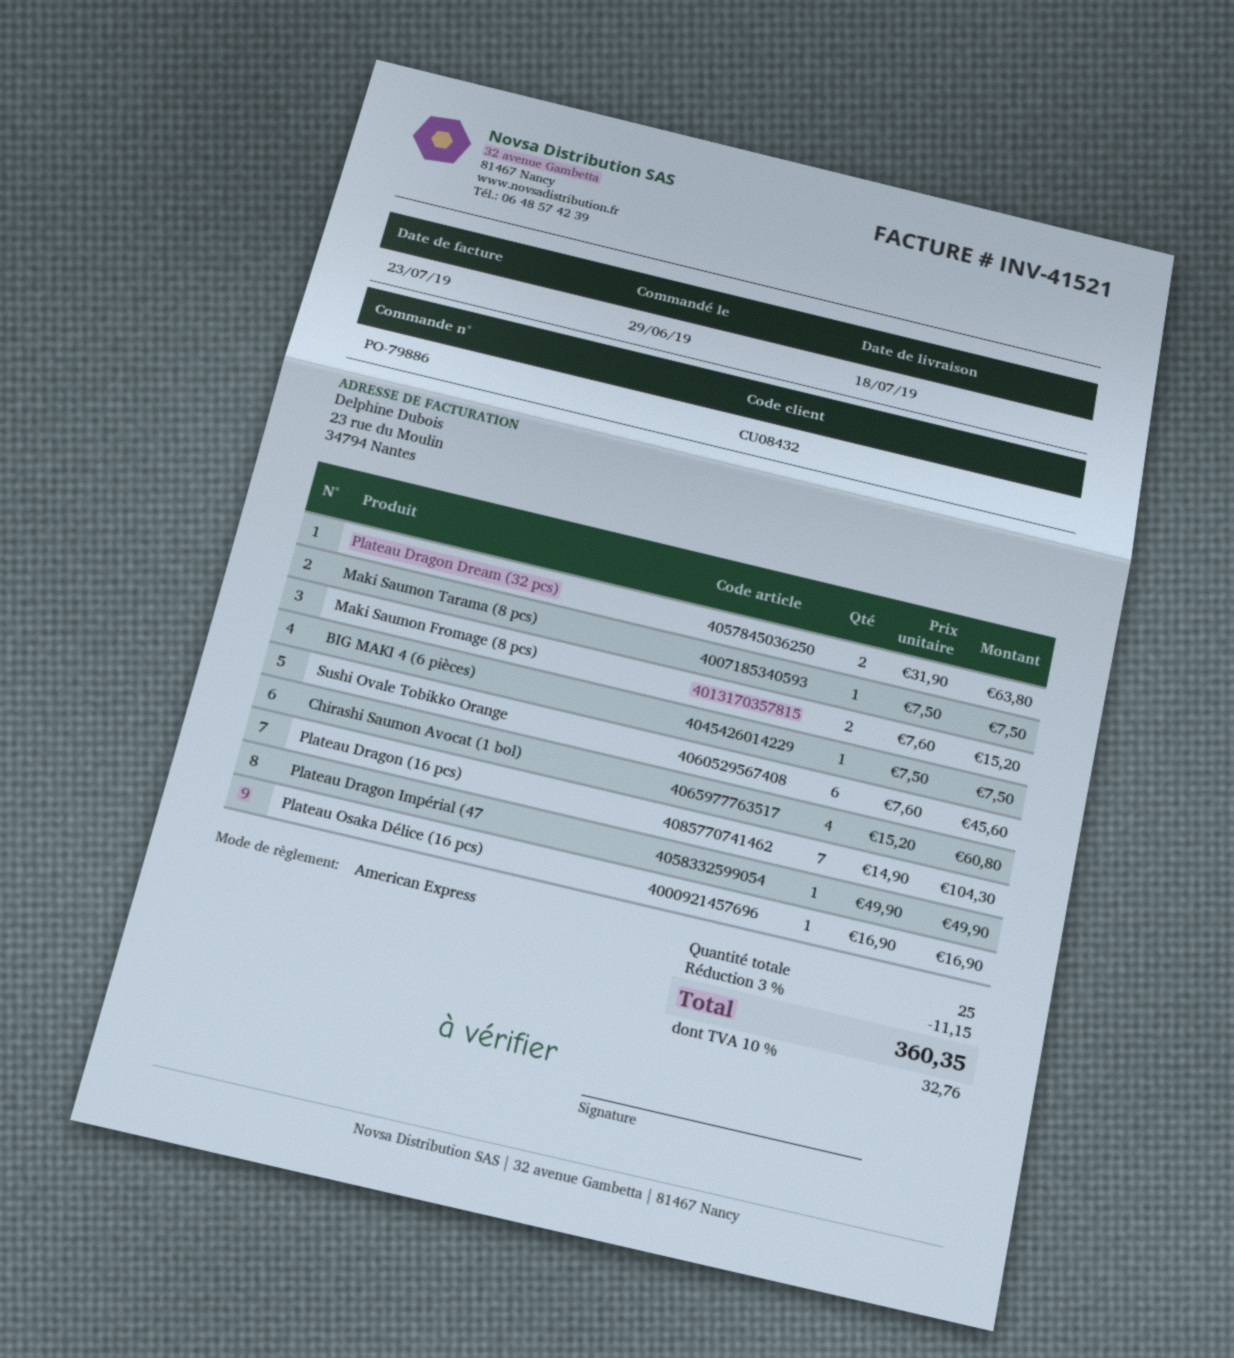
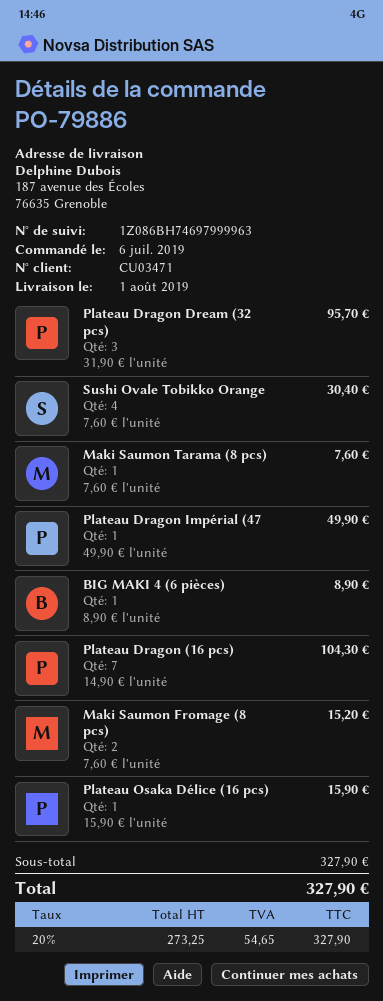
order date: 2019-06-29 -> 2019-07-06
delivery date: 2019-07-18 -> 2019-08-01
customer number: CU08432 -> CU03471
Plateau Dragon Dream (32 pcs): 2 x 31.90 = 63.80 -> 3 x 31.90 = 95.70
Maki Saumon Tarama (8 pcs): 1 x 7.50 = 7.50 -> 1 x 7.60 = 7.60
BIG MAKI 4 (6 pièces): 1 x 7.50 = 7.50 -> 1 x 8.90 = 8.90
Sushi Ovale Tobikko Orange: 6 x 7.60 = 45.60 -> 4 x 7.60 = 30.40
Chirashi Saumon Avocat (1 bol): 4 x 15.20 = 60.80 -> none
Plateau Osaka Délice (16 pcs): 1 x 16.90 = 16.90 -> 1 x 15.90 = 15.90
discount: 3% = 11.15 -> none
tax: 10% = 32.76 -> 20% = 54.65
total: 360.35 -> 327.90

